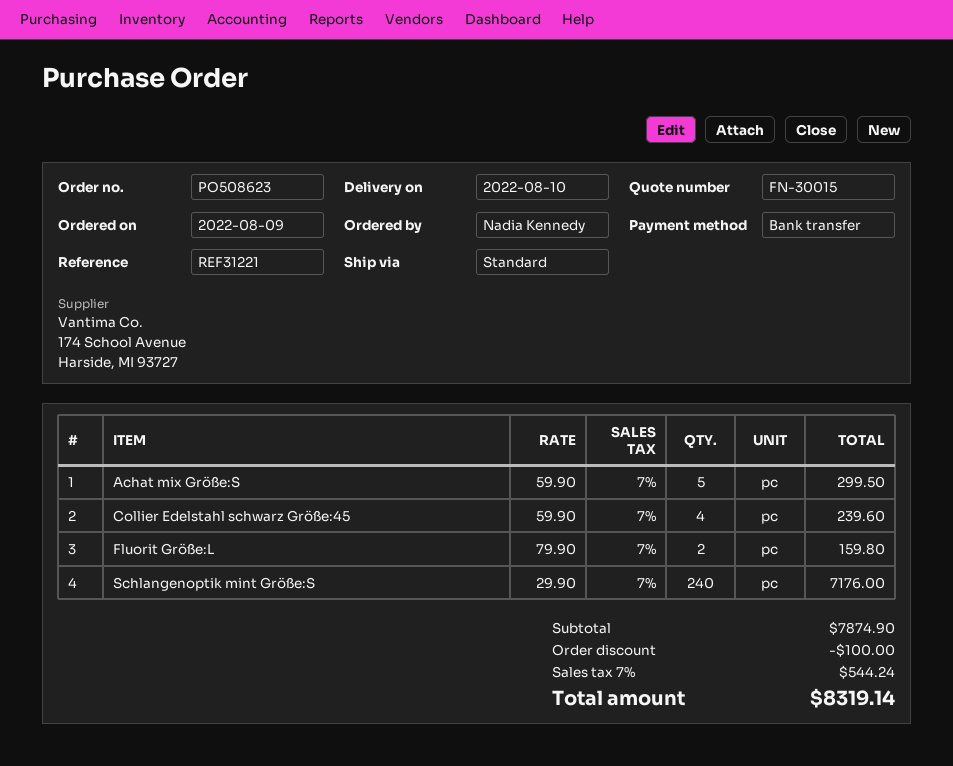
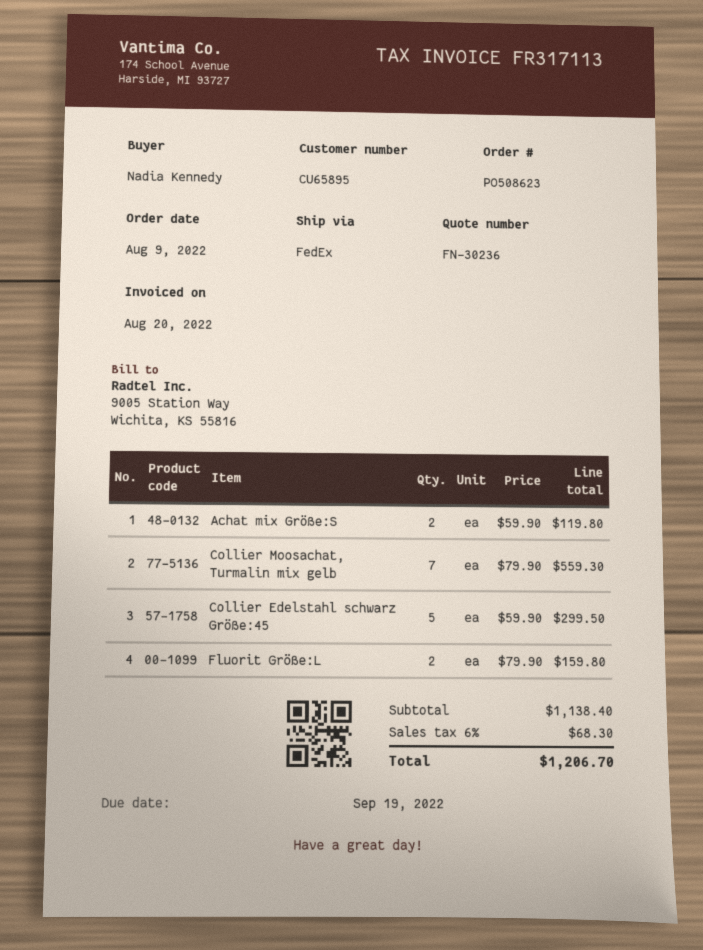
quote number: FN-30015 -> FN-30236
shipping method: standard -> FedEx
Achat mix Größe:S: 5 x 59.90 = 299.50 -> 2 x 59.90 = 119.80
Collier Edelstahl schwarz Größe:45: 4 x 59.90 = 239.60 -> 5 x 59.90 = 299.50
Schlangenoptik mint Größe:S: 240 x 29.90 = 7176.00 -> none
Collier Moosachat, Turmalin mix gelb: none -> 7 x 79.90 = 559.30
subtotal: 7874.90 -> 1138.40
discount: 100.00 -> none
tax: 7% = 544.24 -> 6% = 68.30
total: 8319.14 -> 1206.70

